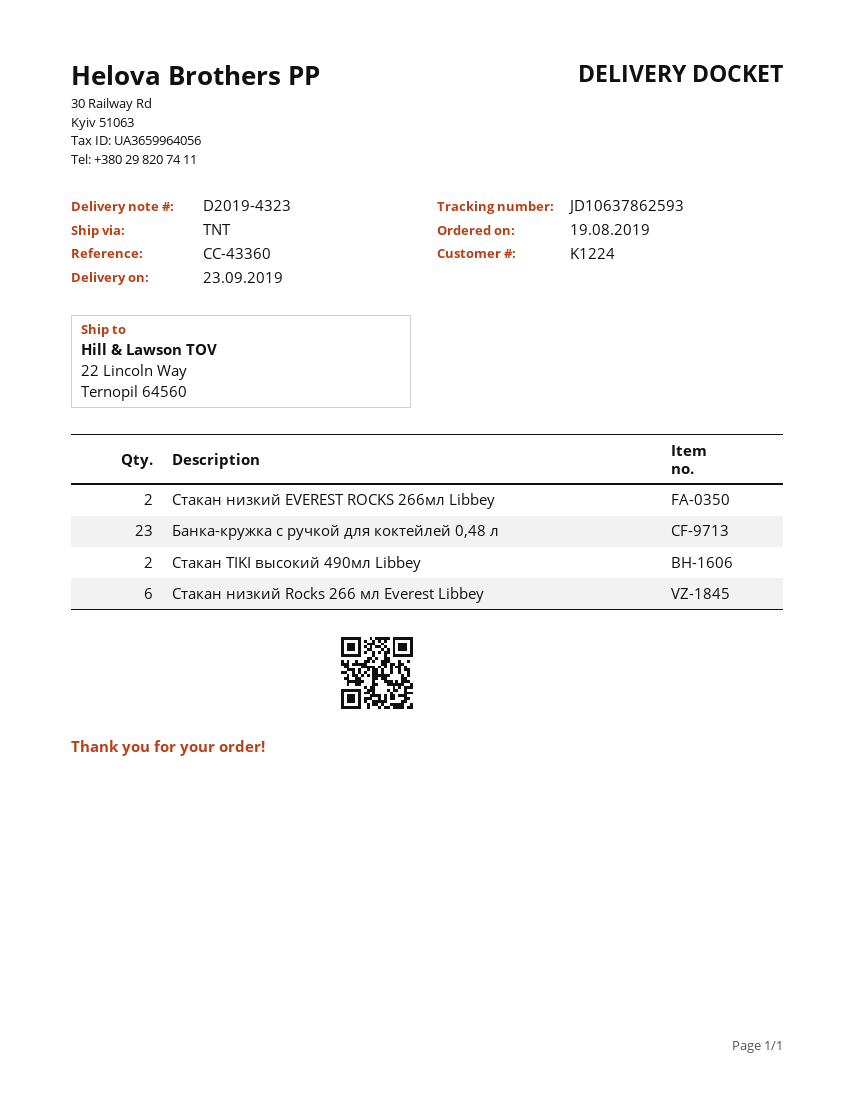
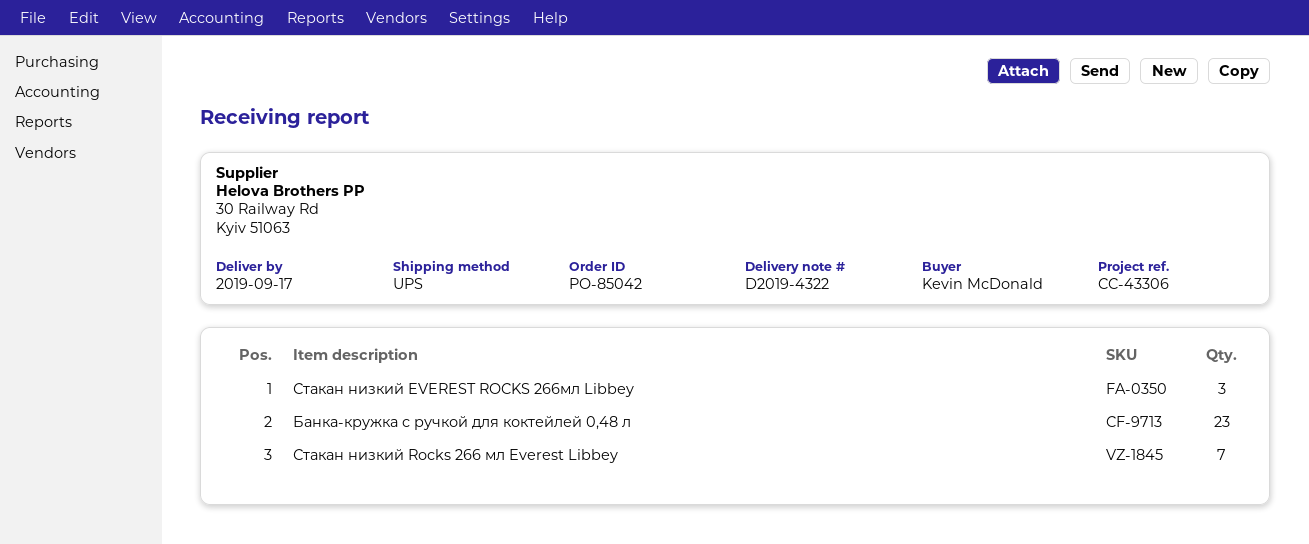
delivery note number: D2019-4323 -> D2019-4322
delivery date: 2019-09-23 -> 2019-09-17
reference: CC-43360 -> CC-43306
shipping method: TNT -> UPS
Стакан низкий EVEREST ROCKS 266мл Libbey: 2 -> 3
Стакан TIKI высокий 490мл Libbey: 2 -> none
Стакан низкий Rocks 266 мл Everest Libbey: 6 -> 7

